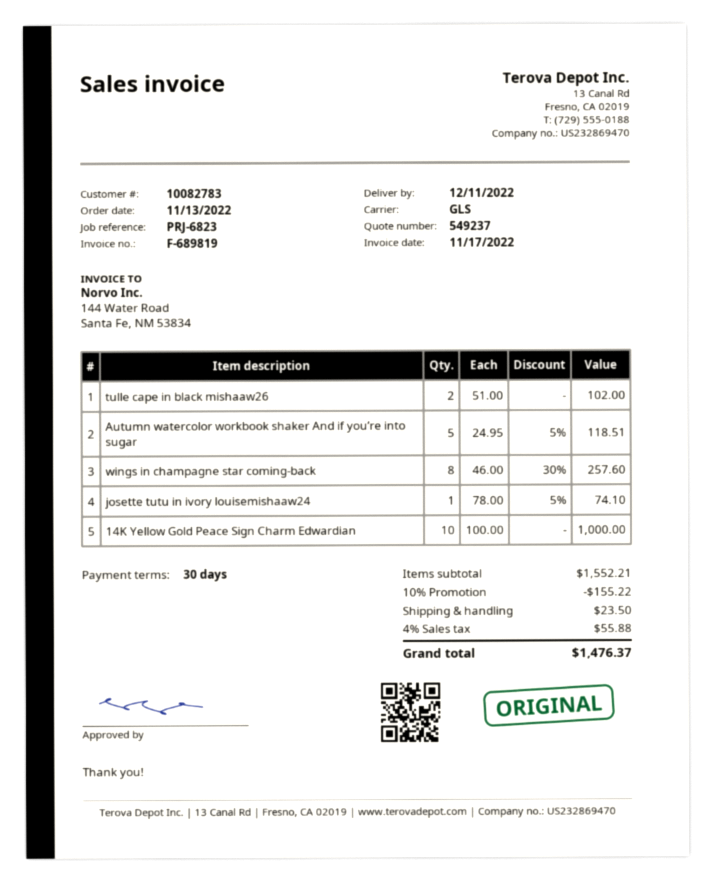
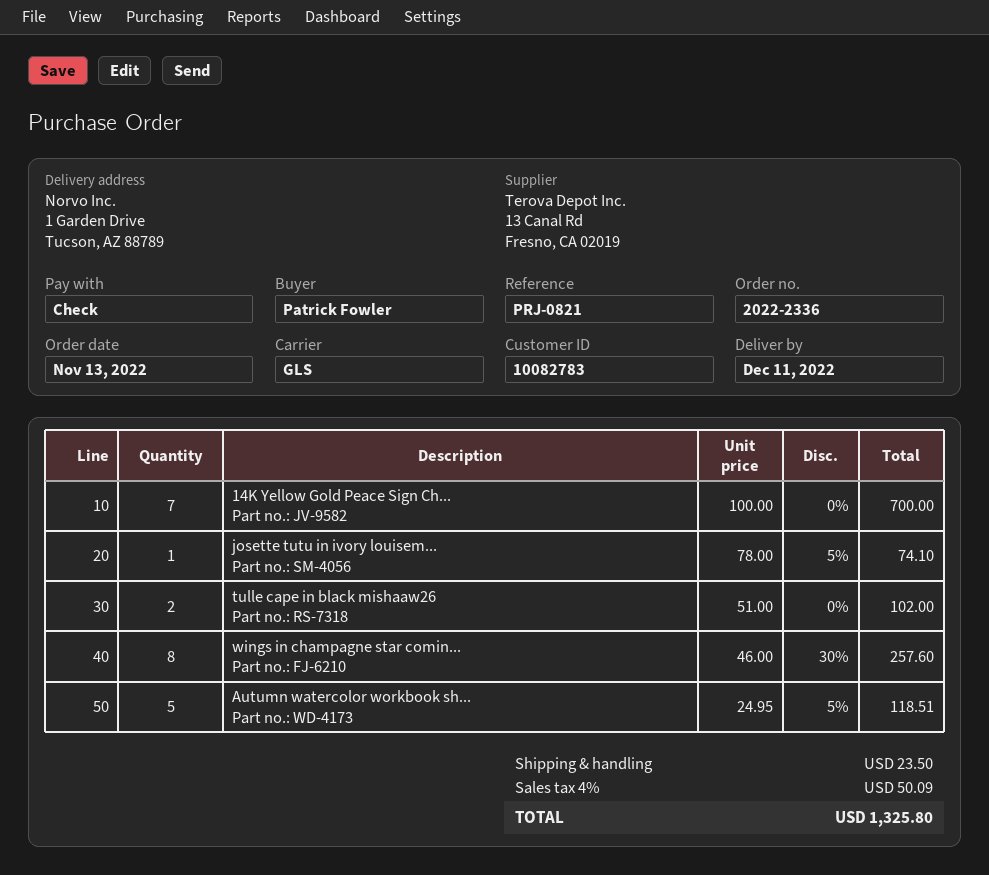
reference: PRJ-6823 -> PRJ-0821
14K Yellow Gold Peace Sign Charm Edwardian: 10 x 100.00 = 1000.00 -> 7 x 100.00 = 700.00
discount: 10% = 155.22 -> none
tax: 4% = 55.88 -> 4% = 50.09
total: 1476.37 -> 1325.80

